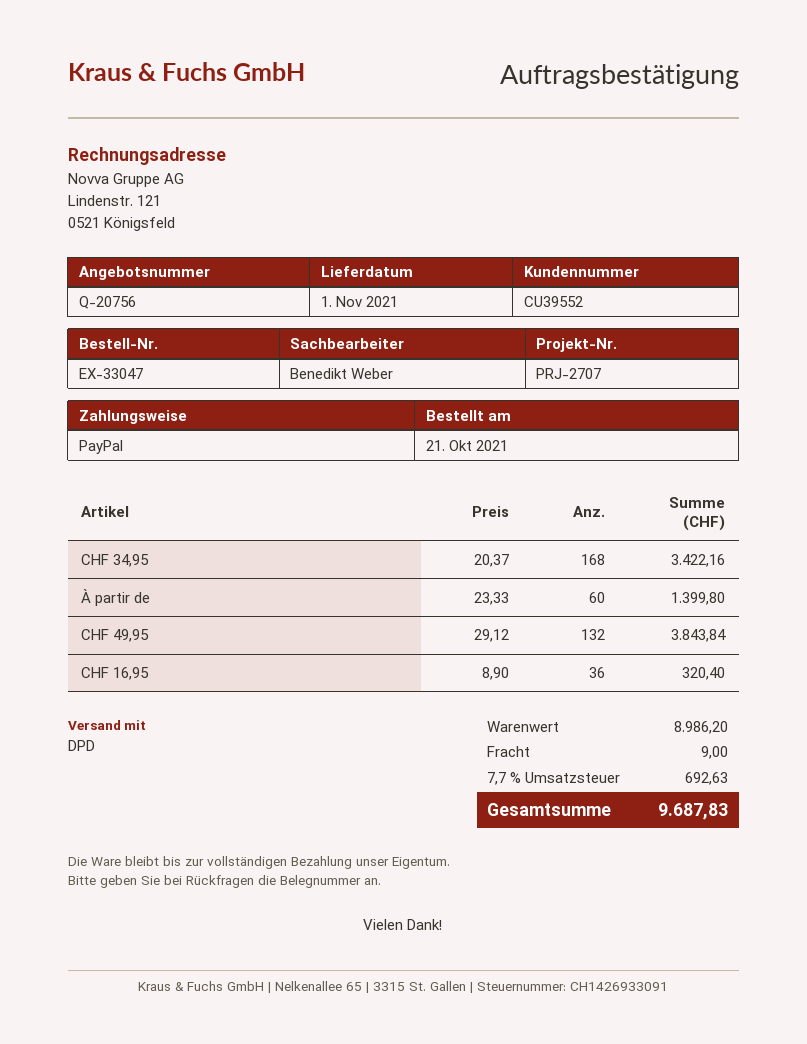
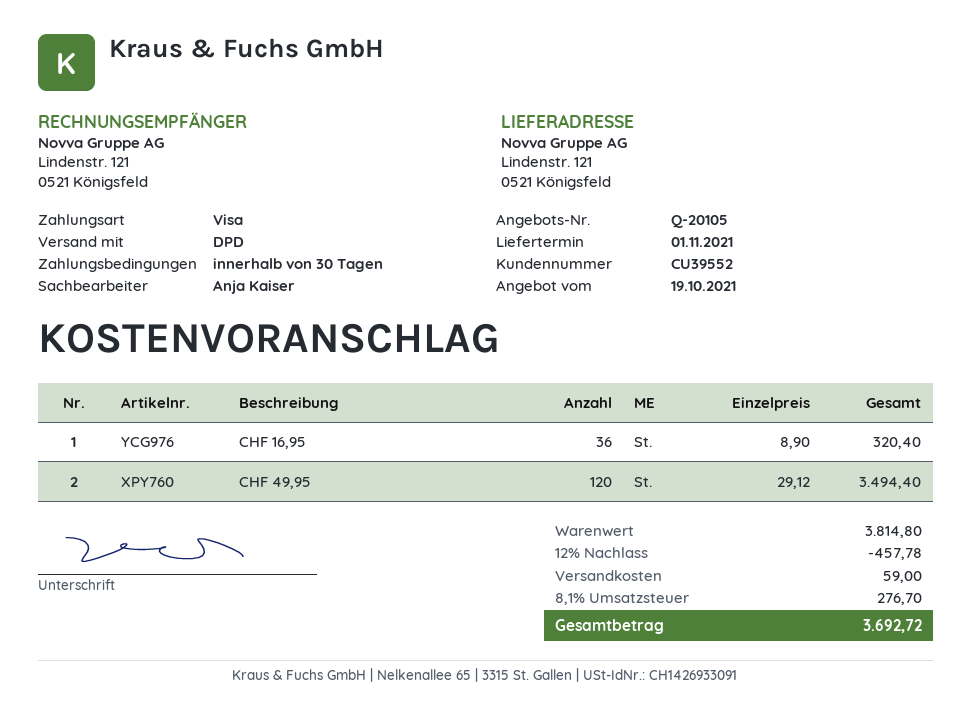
quote number: Q-20756 -> Q-20105
sales rep: Benedikt Weber -> Anja Kaiser
payment method: PayPal -> Visa
CHF 34,95: 168 x 20.37 = 3422.16 -> none
À partir de: 60 x 23.33 = 1399.80 -> none
CHF 49,95: 132 x 29.12 = 3843.84 -> 120 x 29.12 = 3494.40
subtotal: 8986.20 -> 3814.80
discount: none -> 12% = 457.78
shipping: 9.00 -> 59.00
tax: 7.7% = 692.63 -> 8.1% = 276.70
total: 9687.83 -> 3692.72

